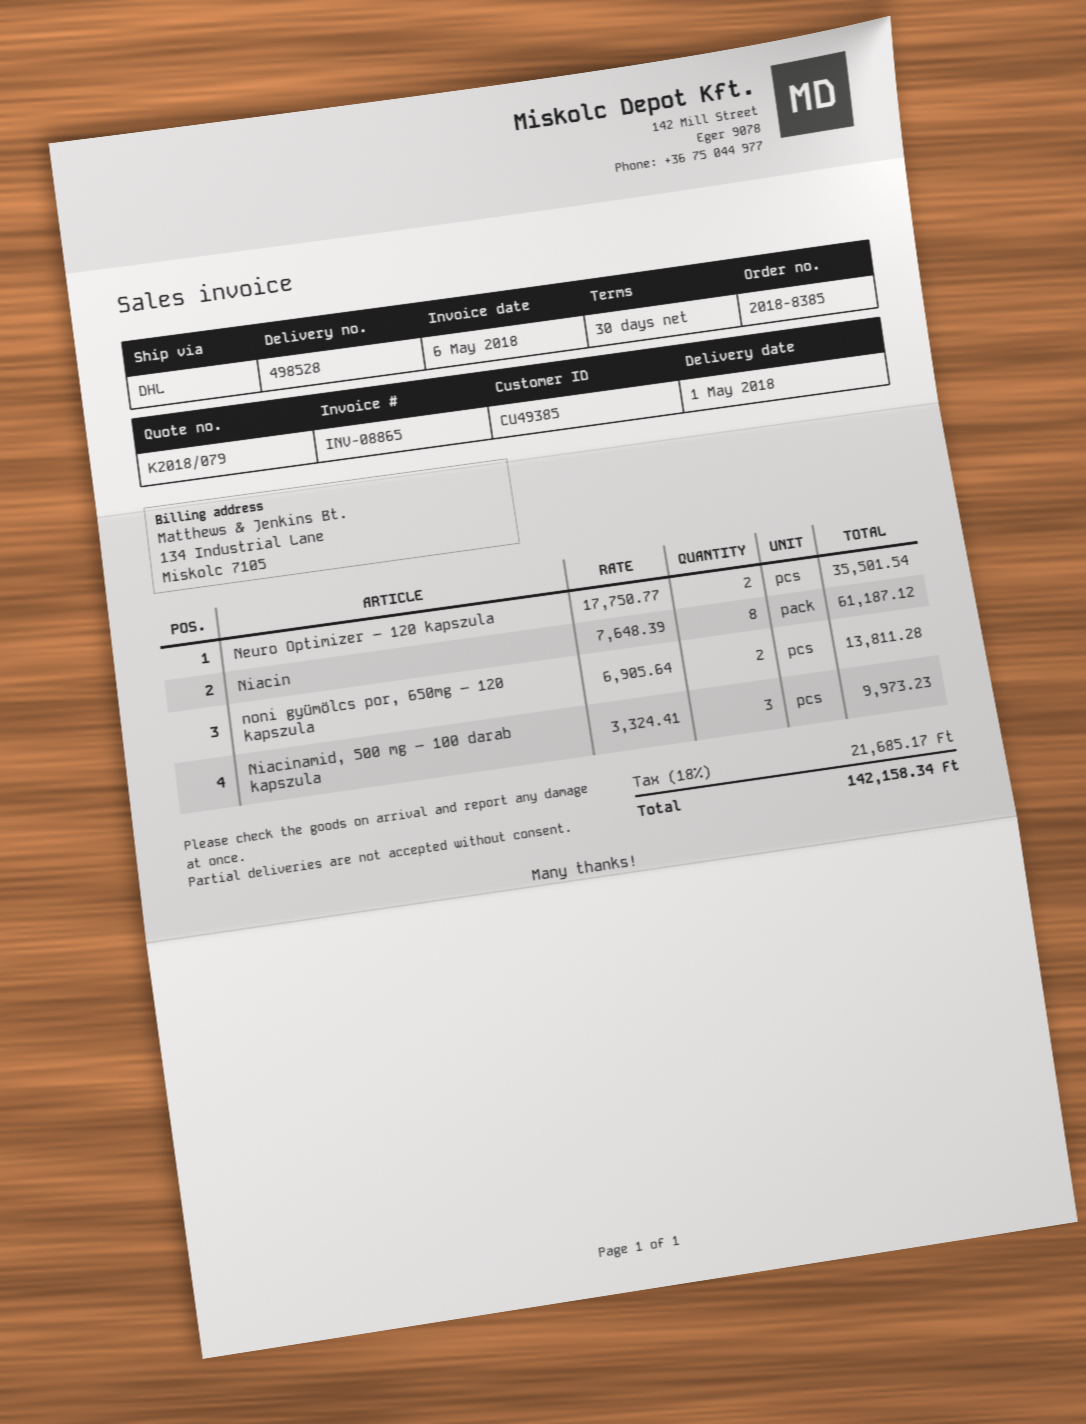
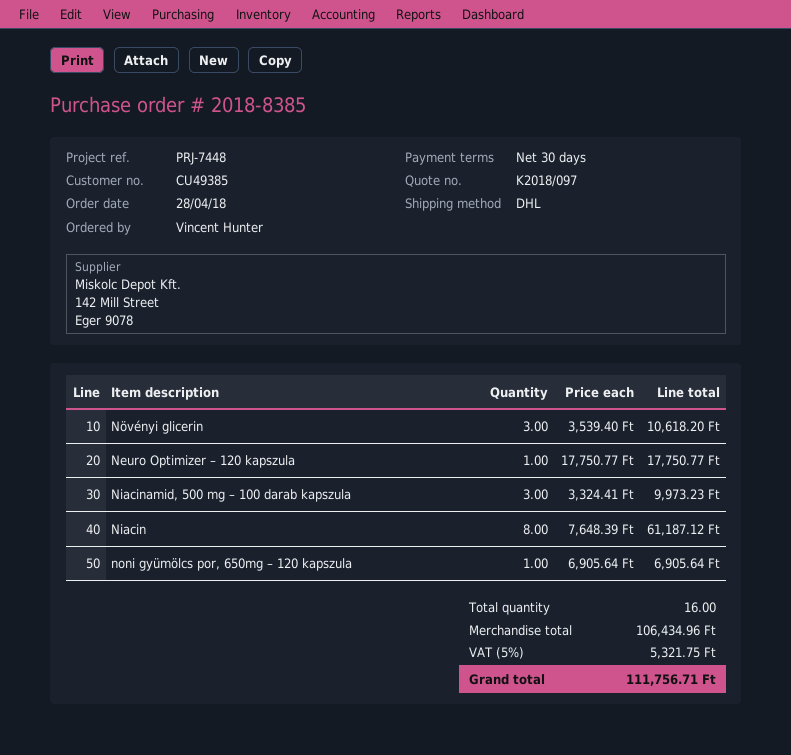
quote number: K2018/079 -> K2018/097
Neuro Optimizer – 120 kapszula: 2 x 17750.77 = 35501.54 -> 1 x 17750.77 = 17750.77
noni gyümölcs por, 650mg – 120 kapszula: 2 x 6905.64 = 13811.28 -> 1 x 6905.64 = 6905.64
Növényi glicerin: none -> 3 x 3539.40 = 10618.20
tax: 18% = 21685.17 -> 5% = 5321.75
total: 142158.34 -> 111756.71

